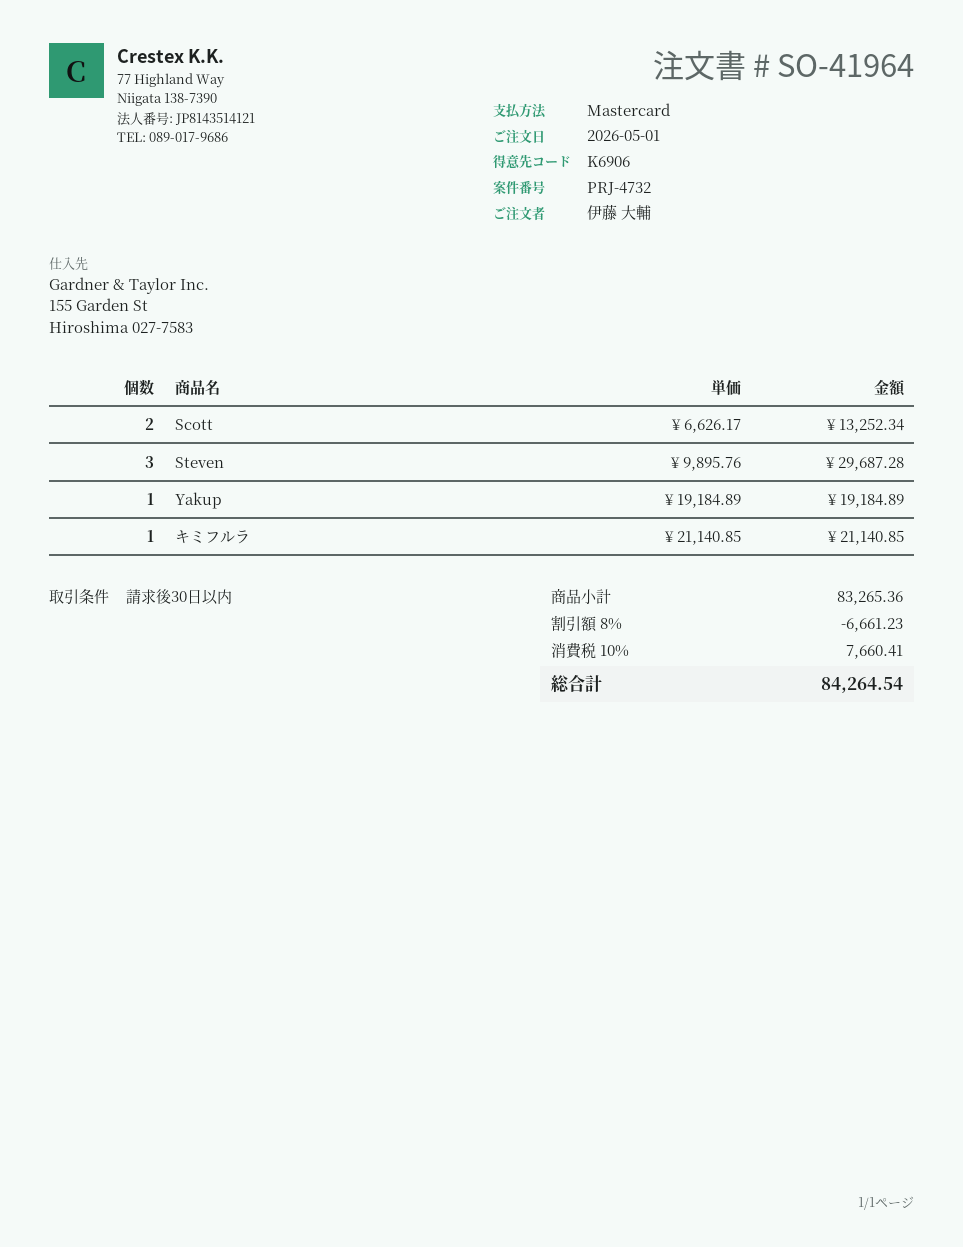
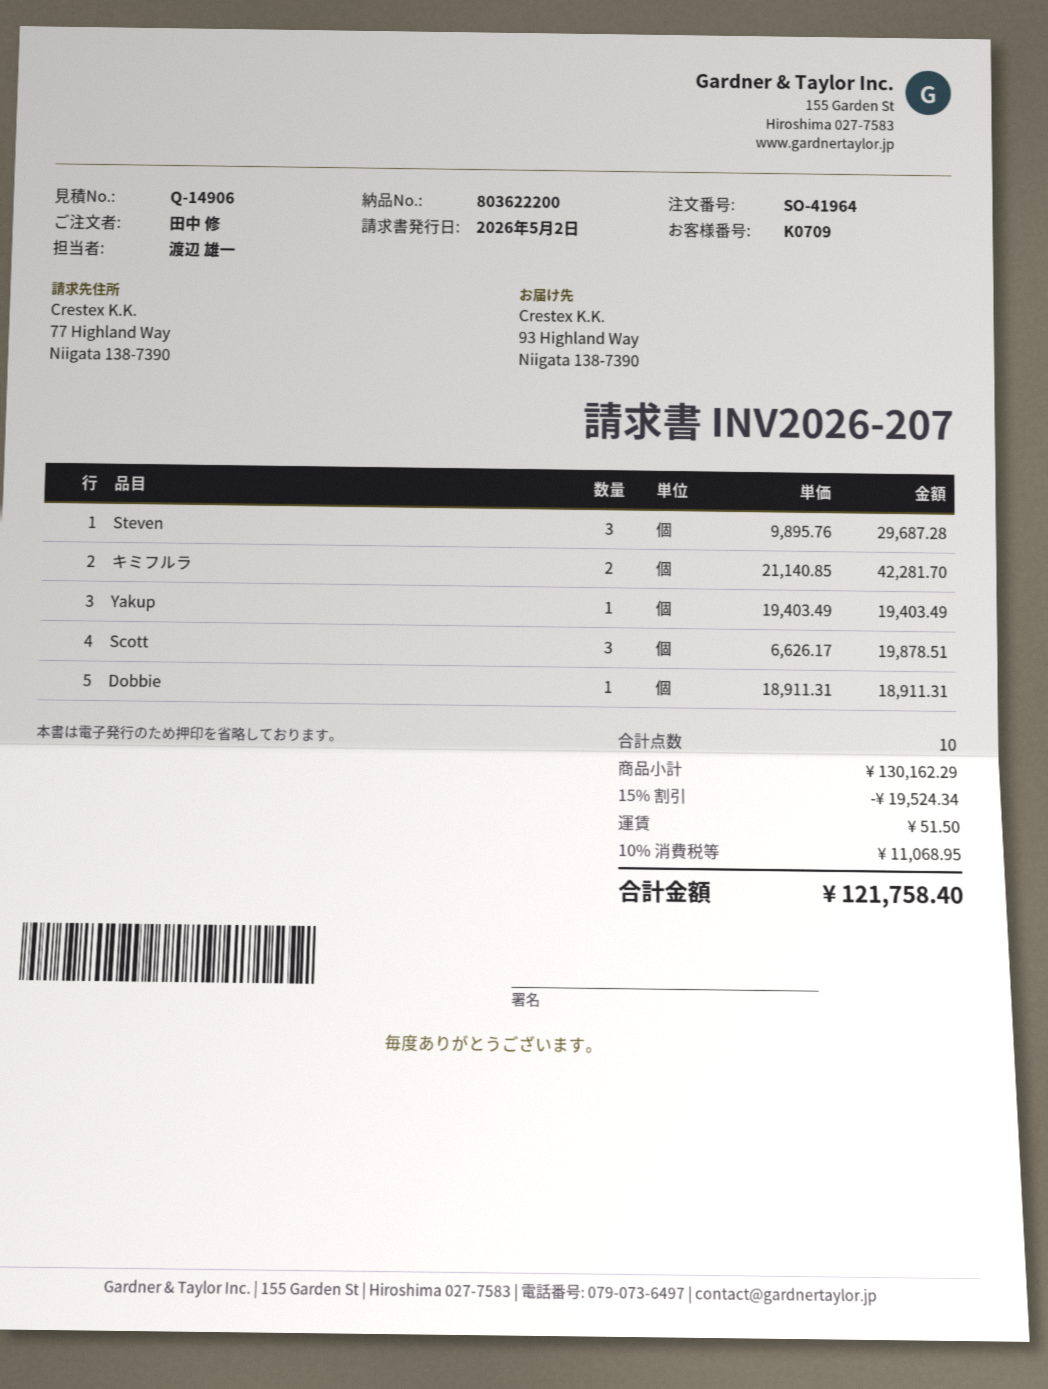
customer number: K6906 -> K0709
ordered by: 伊藤 大輔 -> 田中 修
Scott: 2 x 6626.17 = 13252.34 -> 3 x 6626.17 = 19878.51
Yakup: 1 x 19184.89 = 19184.89 -> 1 x 19403.49 = 19403.49
キミフルラ: 1 x 21140.85 = 21140.85 -> 2 x 21140.85 = 42281.70
Dobbie: none -> 1 x 18911.31 = 18911.31
subtotal: 83265.36 -> 130162.29
discount: 8% = 6661.23 -> 15% = 19524.34
shipping: none -> 51.50
tax: 10% = 7660.41 -> 10% = 11068.95
total: 84264.54 -> 121758.40

